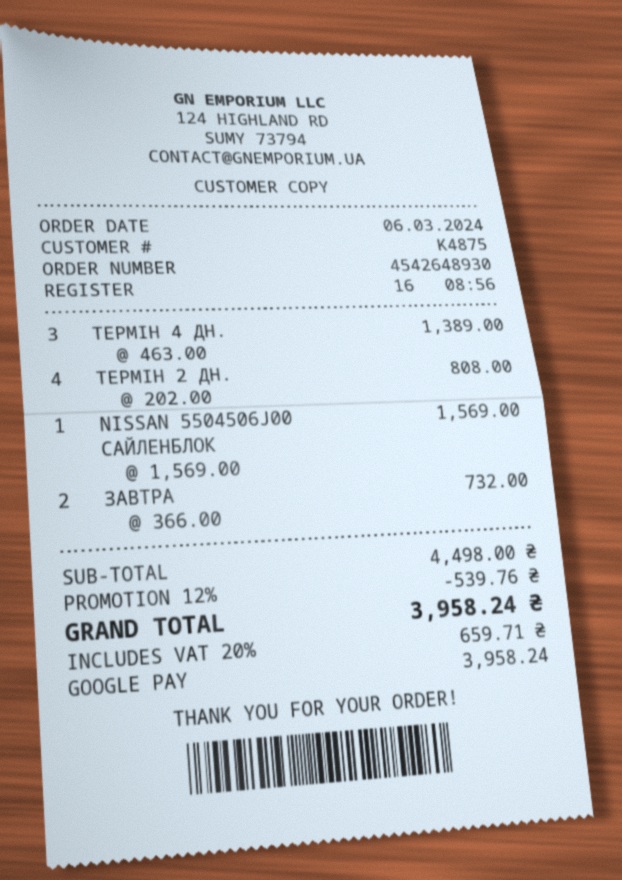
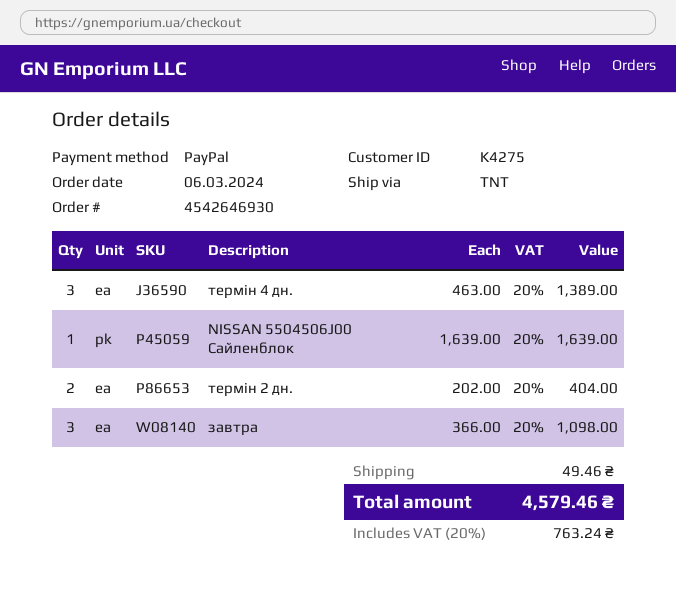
order number: 4542648930 -> 4542646930
customer number: K4875 -> K4275
payment method: Google Pay -> PayPal
ТЕРМІН 2 ДН.: 4 x 202.00 = 808.00 -> 2 x 202.00 = 404.00
NISSAN 5504506J00 САЙЛЕНБЛОК: 1 x 1569.00 = 1569.00 -> 1 x 1639.00 = 1639.00
ЗАВТРА: 2 x 366.00 = 732.00 -> 3 x 366.00 = 1098.00
discount: 12% = 539.76 -> none
shipping: none -> 49.46
tax: 20% = 659.71 -> 20% = 763.24
total: 3958.24 -> 4579.46

